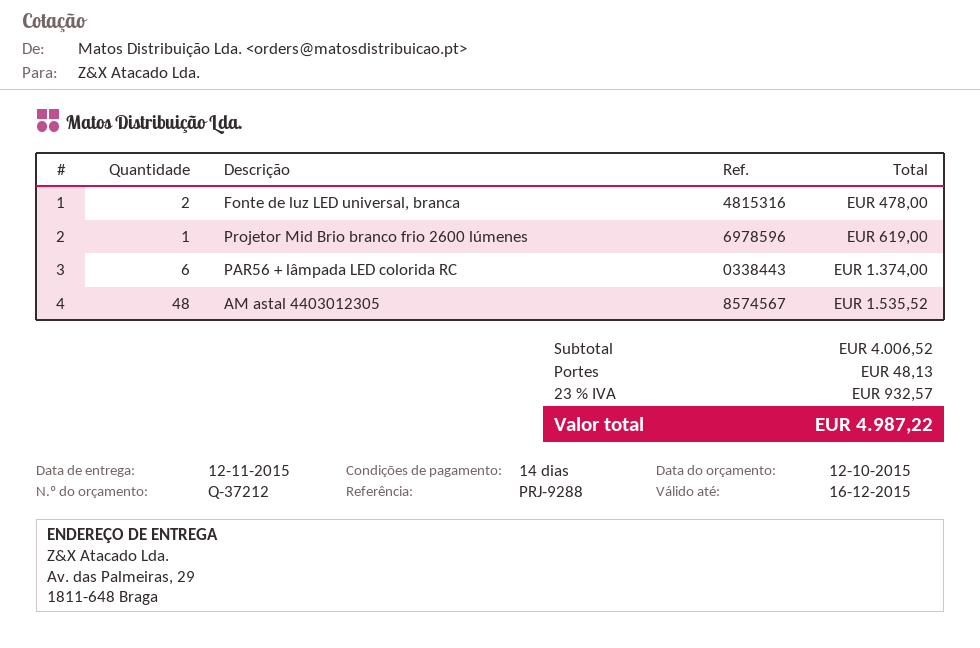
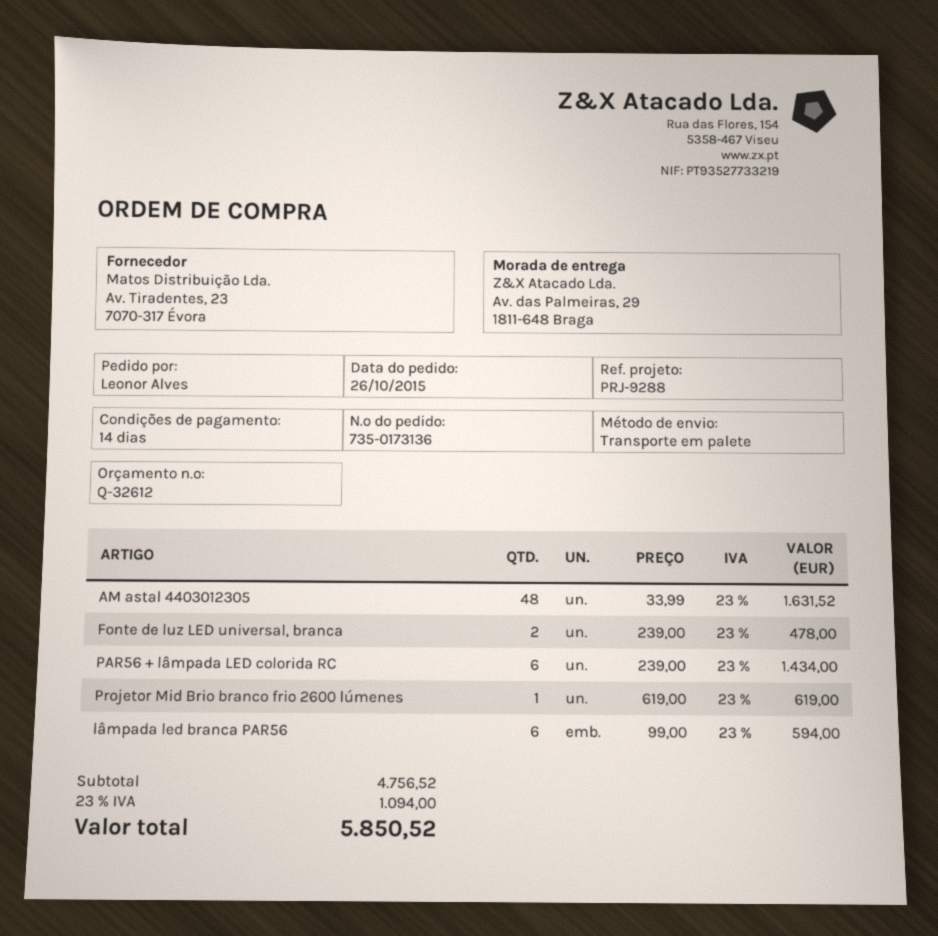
quote number: Q-37212 -> Q-32612
PAR56 + lâmpada LED colorida RC: 6 for 1374.00 -> 6 for 1434.00
AM astal 4403012305: 48 for 1535.52 -> 48 for 1631.52
lâmpada led branca PAR56: none -> 6 for 594.00
subtotal: 4006.52 -> 4756.52
shipping: 48.13 -> none
tax: 23% = 932.57 -> 23% = 1094.00
total: 4987.22 -> 5850.52

